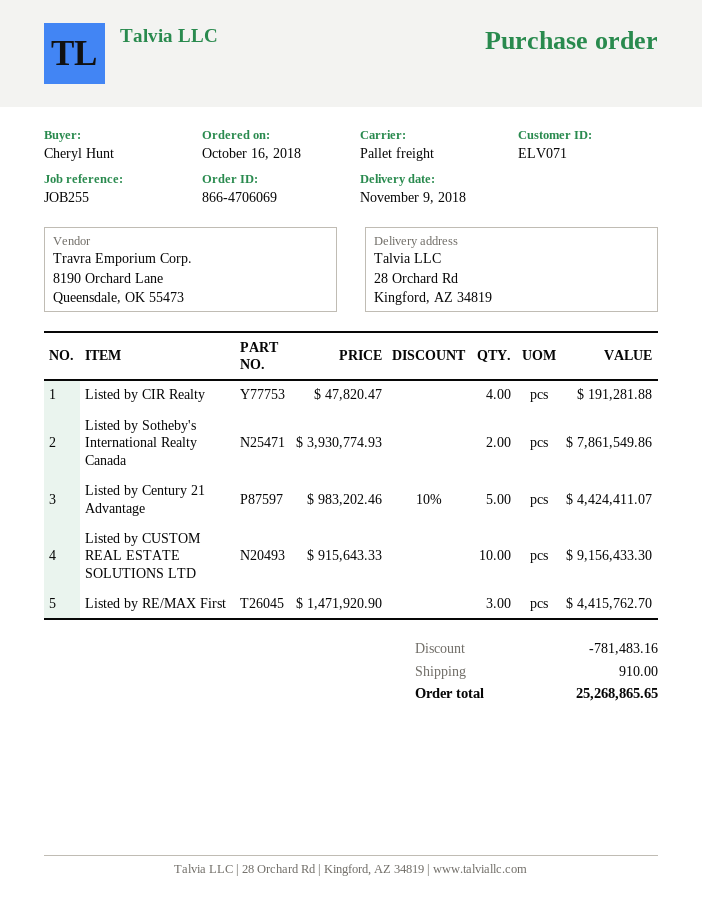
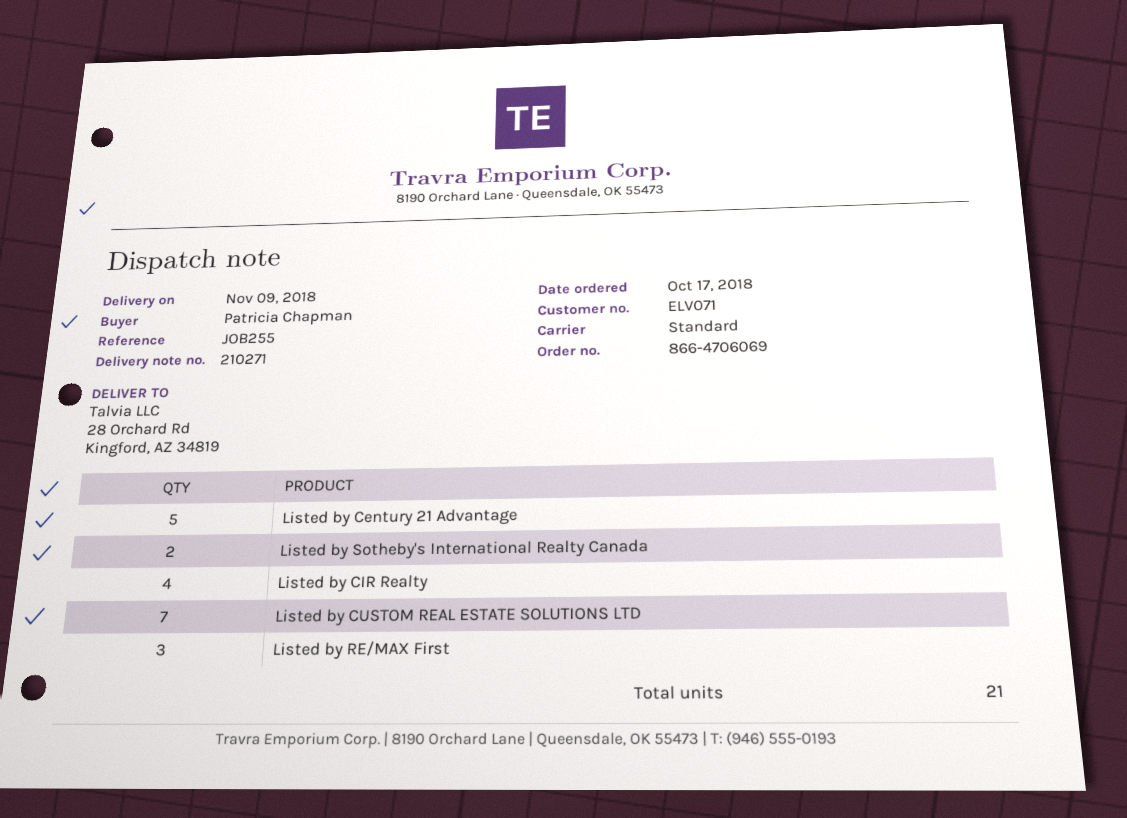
order date: 2018-10-16 -> 2018-10-17
ordered by: Cheryl Hunt -> Patricia Chapman
shipping method: pallet freight -> standard
Listed by CUSTOM REAL ESTATE SOLUTIONS LTD: 10 -> 7

